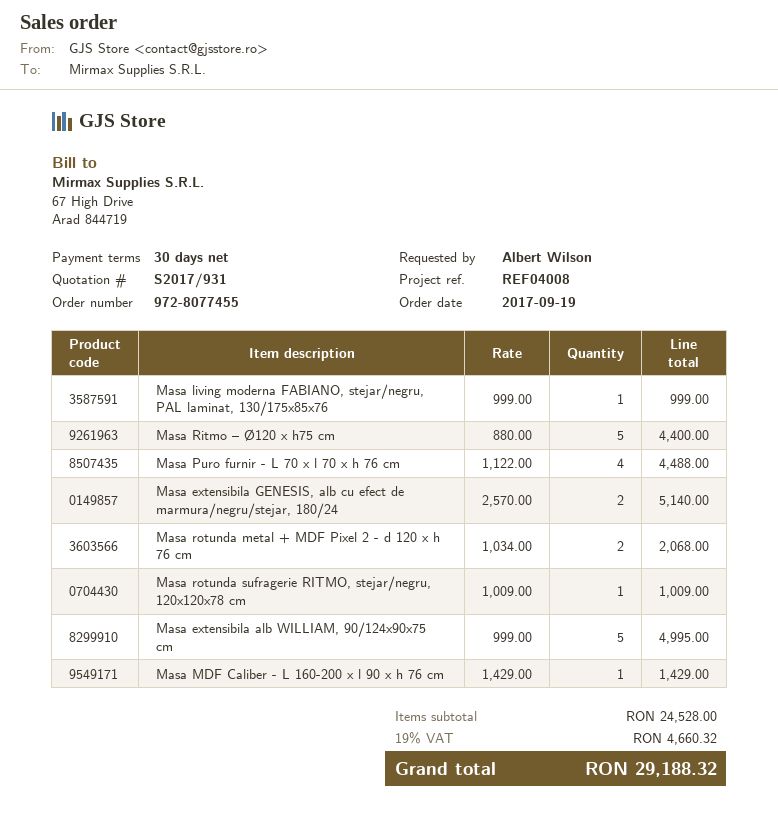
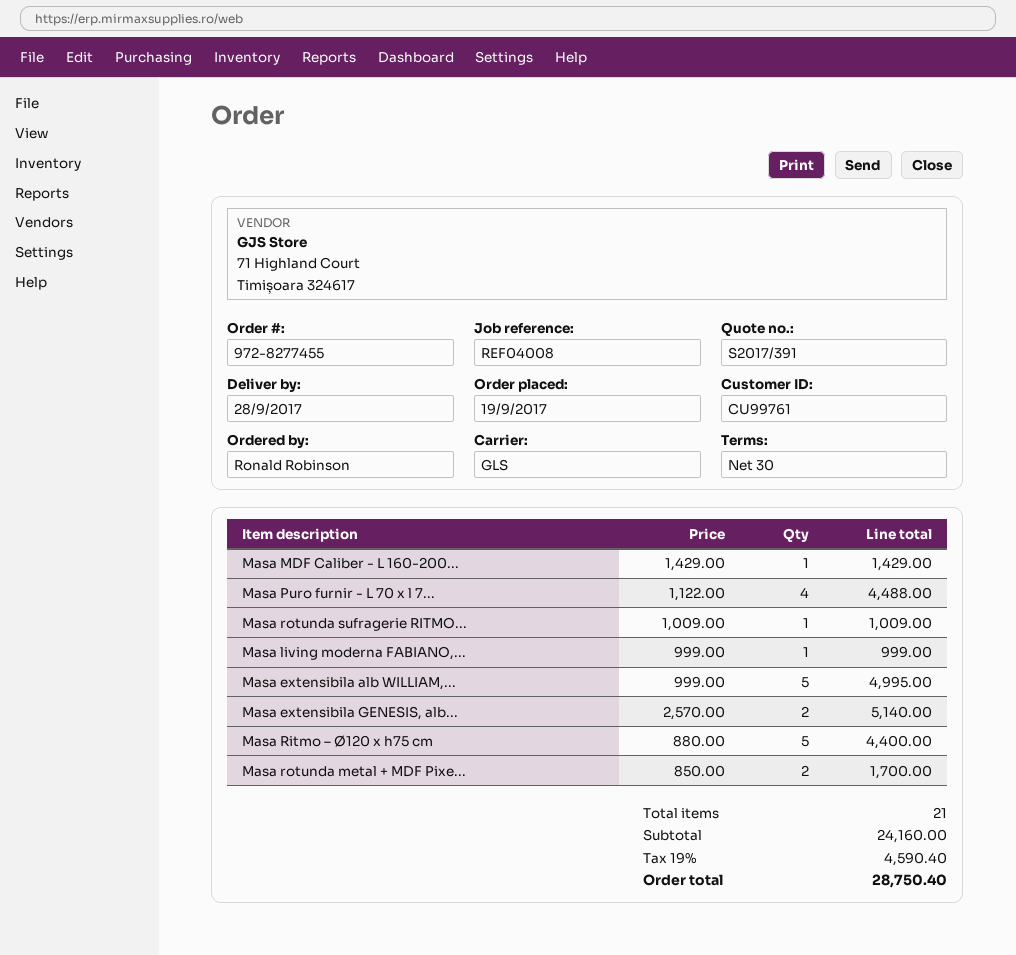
quote number: S2017/931 -> S2017/391
order number: 972-8077455 -> 972-8277455
ordered by: Albert Wilson -> Ronald Robinson
Masa rotunda metal + MDF Pixel 2 - d 120 x h 76 cm: 2 x 1034.00 = 2068.00 -> 2 x 850.00 = 1700.00
subtotal: 24528.00 -> 24160.00
tax: 19% = 4660.32 -> 19% = 4590.40
total: 29188.32 -> 28750.40

